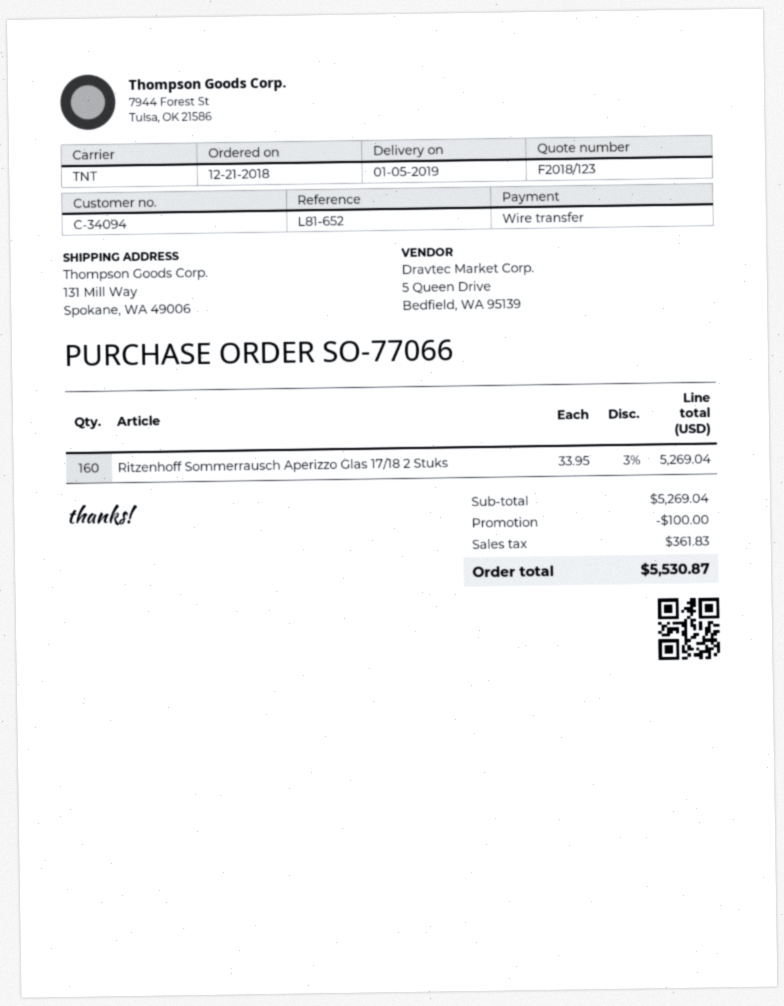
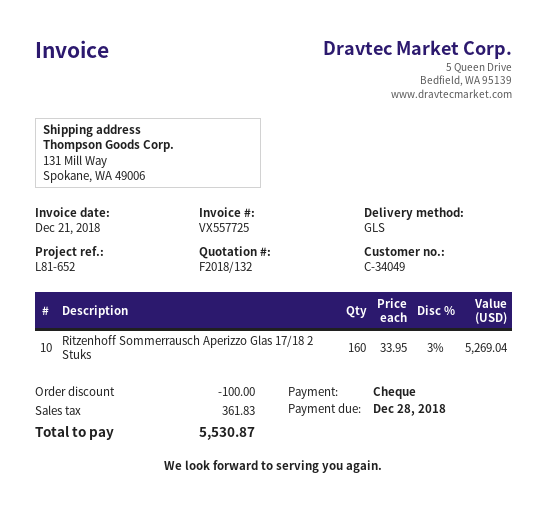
quote number: F2018/123 -> F2018/132
customer number: C-34094 -> C-34049
payment method: bank transfer -> cheque
shipping method: TNT -> GLS

